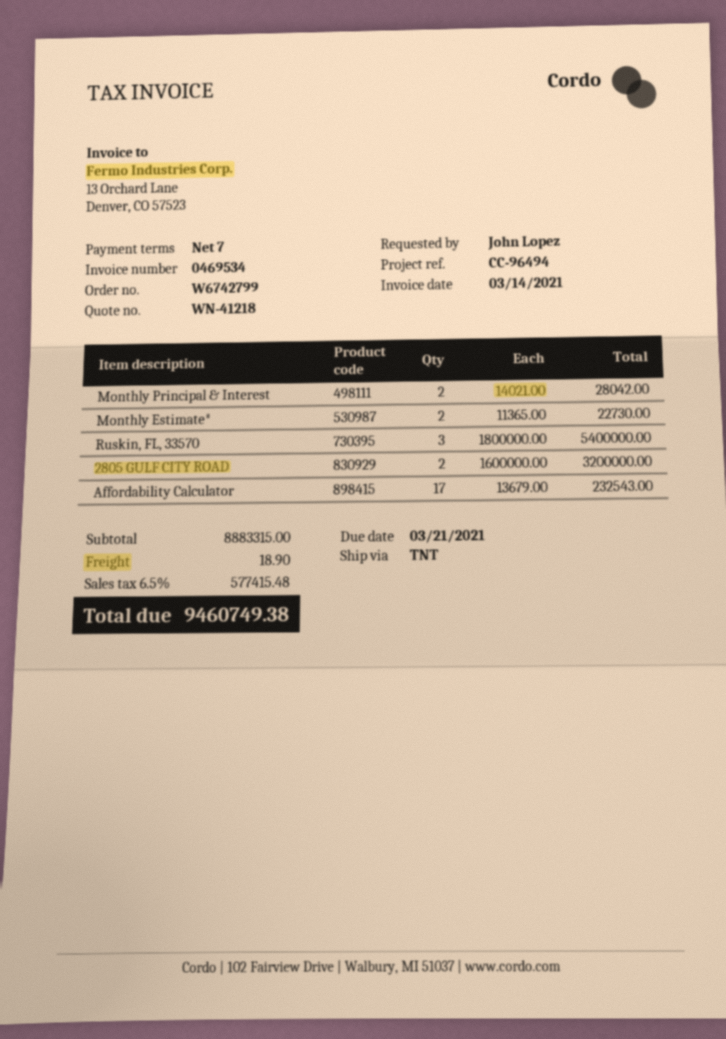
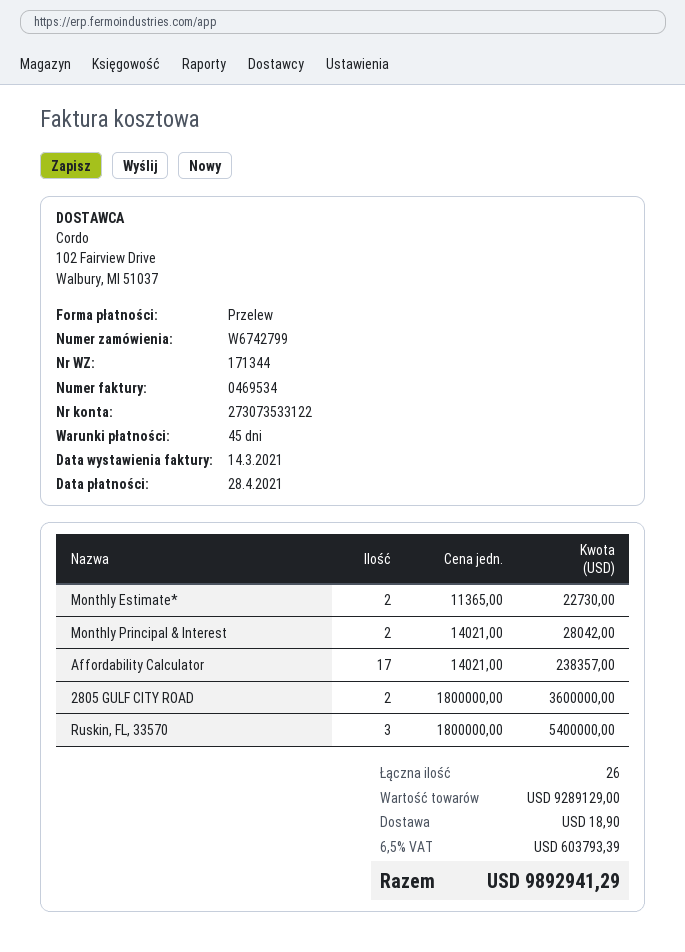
payment terms: 7 days -> 45 days
due date: 2021-03-21 -> 2021-04-28
2805 GULF CITY ROAD: 2 x 1600000.00 = 3200000.00 -> 2 x 1800000.00 = 3600000.00
Affordability Calculator: 17 x 13679.00 = 232543.00 -> 17 x 14021.00 = 238357.00
subtotal: 8883315.00 -> 9289129.00
tax: 6.5% = 577415.48 -> 6.5% = 603793.39
total: 9460749.38 -> 9892941.29

